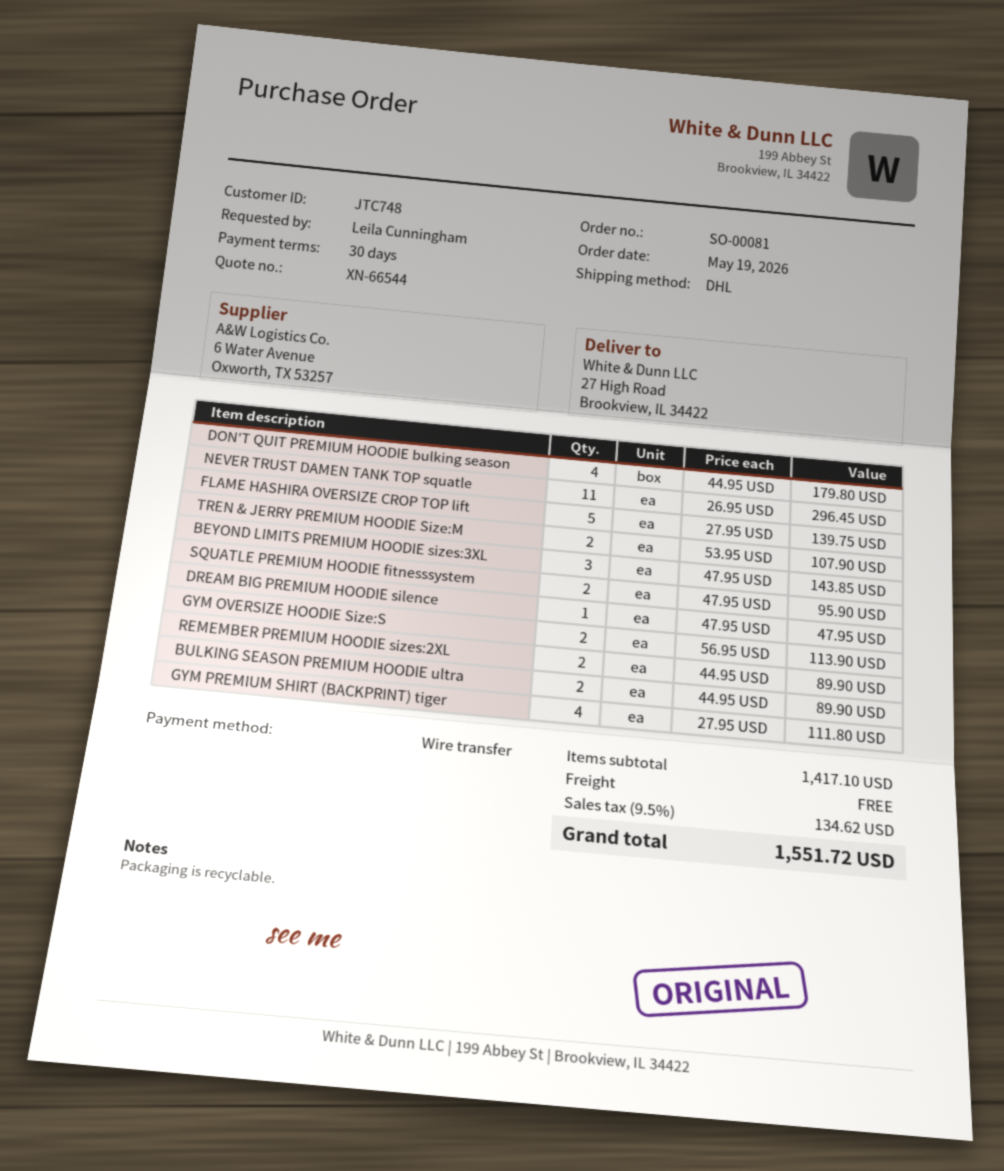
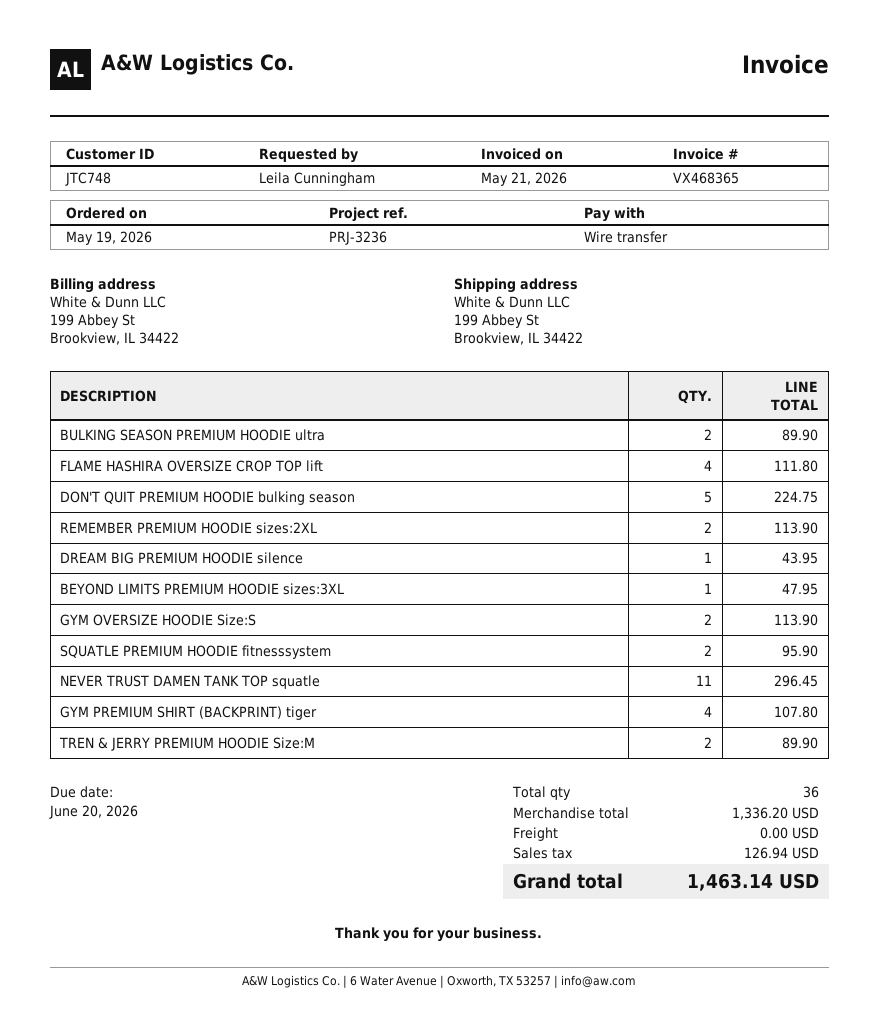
ship to: 27 High Road, Brookview, IL 34422 -> 199 Abbey St, Brookview, IL 34422
DON'T QUIT PREMIUM HOODIE bulking season: 4 for 179.80 -> 5 for 224.75
FLAME HASHIRA OVERSIZE CROP TOP lift: 5 for 139.75 -> 4 for 111.80
TREN & JERRY PREMIUM HOODIE Size:M: 2 for 107.90 -> 2 for 89.90
BEYOND LIMITS PREMIUM HOODIE sizes:3XL: 3 for 143.85 -> 1 for 47.95
DREAM BIG PREMIUM HOODIE silence: 1 for 47.95 -> 1 for 43.95
REMEMBER PREMIUM HOODIE sizes:2XL: 2 for 89.90 -> 2 for 113.90
GYM PREMIUM SHIRT (BACKPRINT) tiger: 4 for 111.80 -> 4 for 107.80
subtotal: 1417.10 -> 1336.20
tax: 134.62 -> 126.94
total: 1551.72 -> 1463.14

